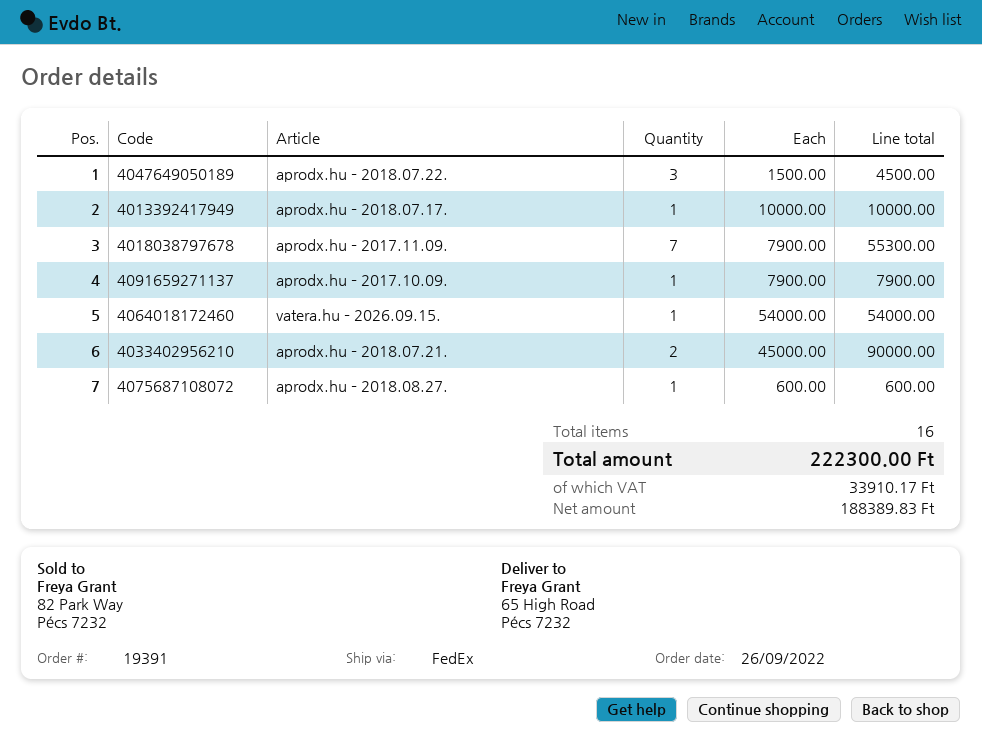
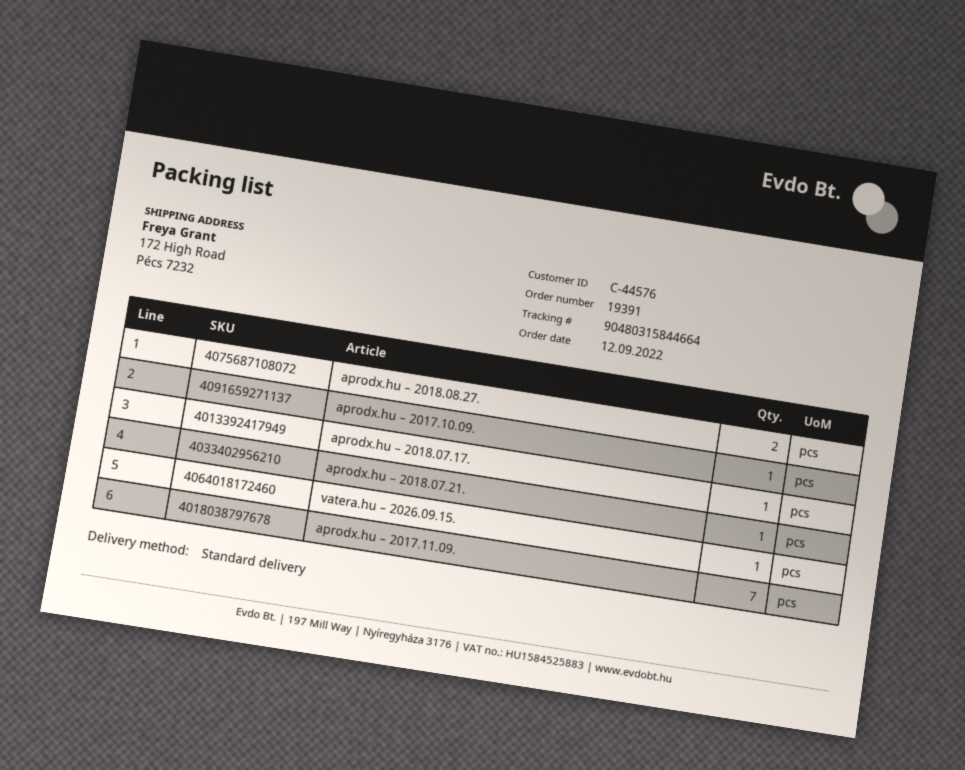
order date: 2022-09-26 -> 2022-09-12
shipping method: FedEx -> standard
ship to: 65 High Road, Pécs 7232 -> 172 High Road, Pécs 7232
aprodx.hu – 2018.07.22.: 3 -> none
aprodx.hu – 2018.07.21.: 2 -> 1
aprodx.hu – 2018.08.27.: 1 -> 2

